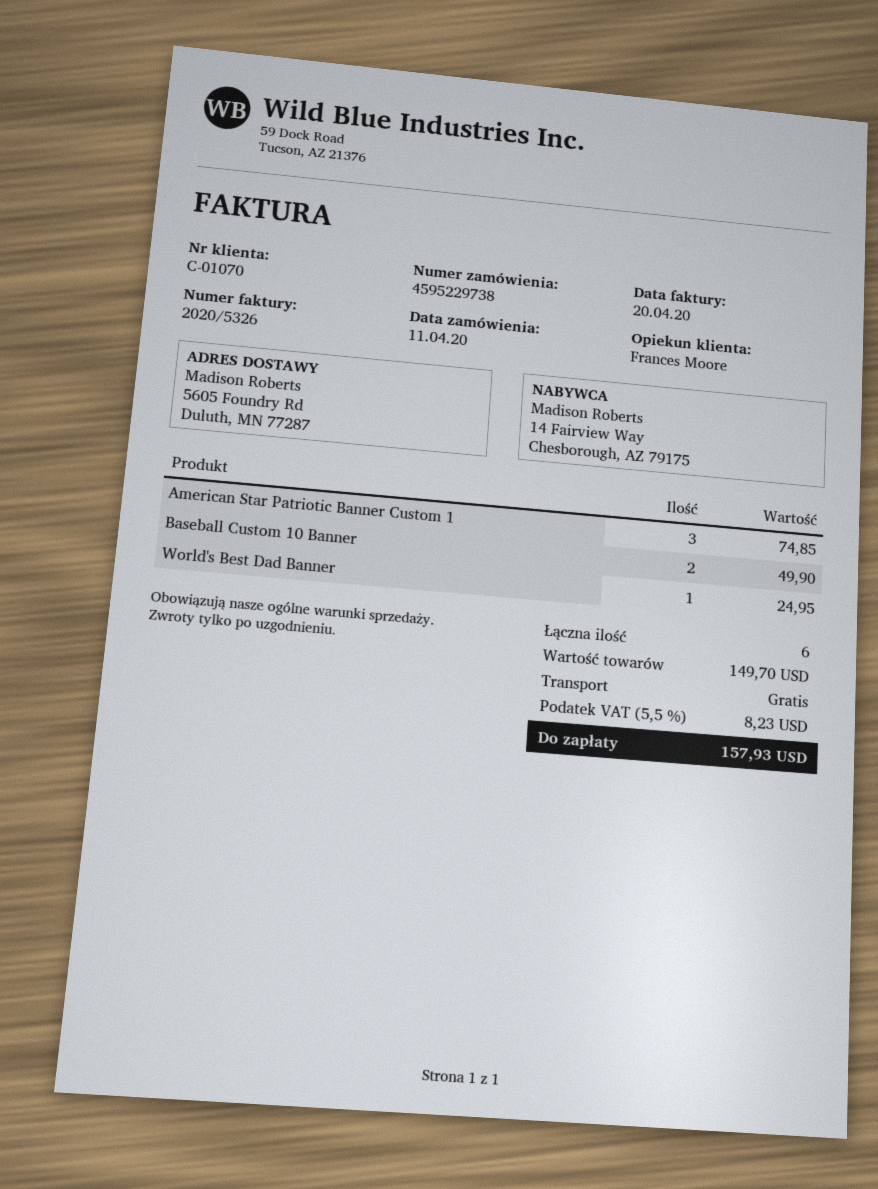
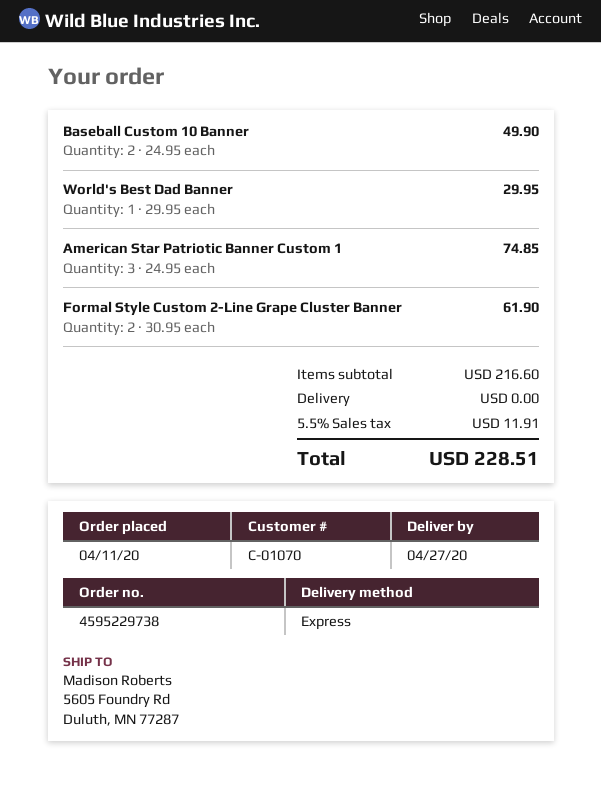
World's Best Dad Banner: 1 for 24.95 -> 1 for 29.95
Formal Style Custom 2-Line Grape Cluster Banner: none -> 2 for 61.90
subtotal: 149.70 -> 216.60
tax: 5.5% = 8.23 -> 5.5% = 11.91
total: 157.93 -> 228.51

